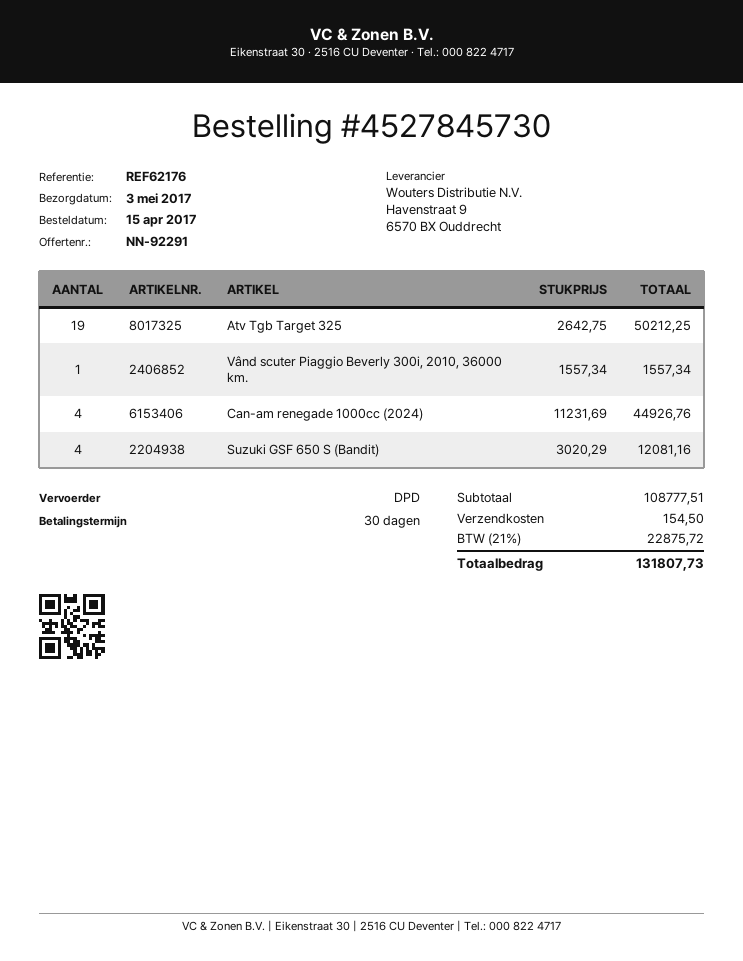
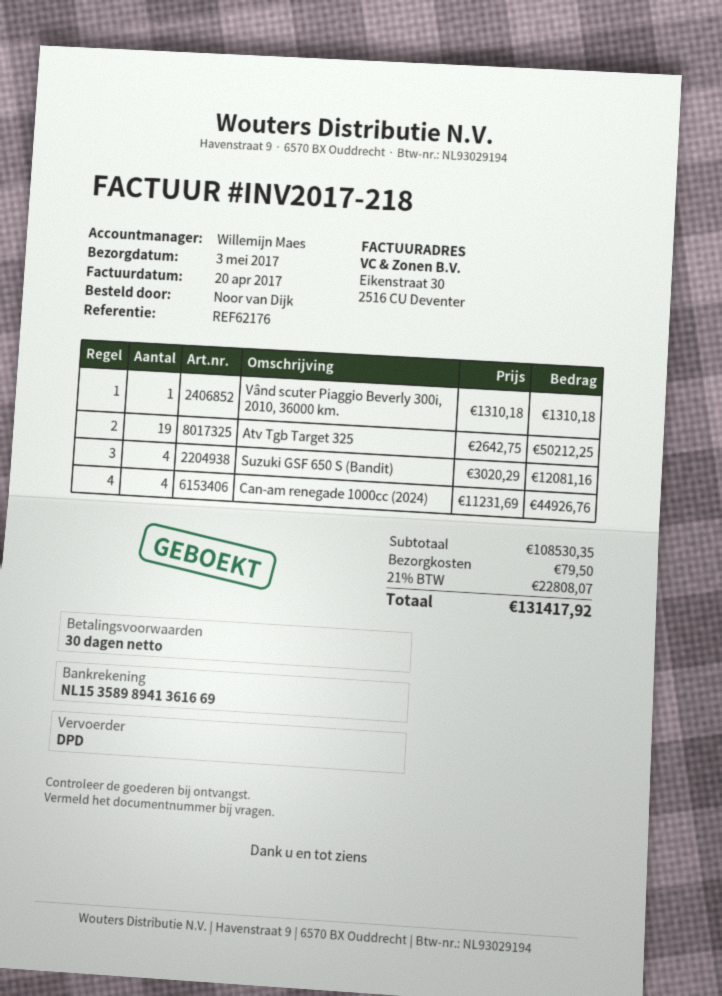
Vând scuter Piaggio Beverly 300i, 2010, 36000 km.: 1 x 1557.34 = 1557.34 -> 1 x 1310.18 = 1310.18
subtotal: 108777.51 -> 108530.35
shipping: 154.50 -> 79.50
tax: 21% = 22875.72 -> 21% = 22808.07
total: 131807.73 -> 131417.92

